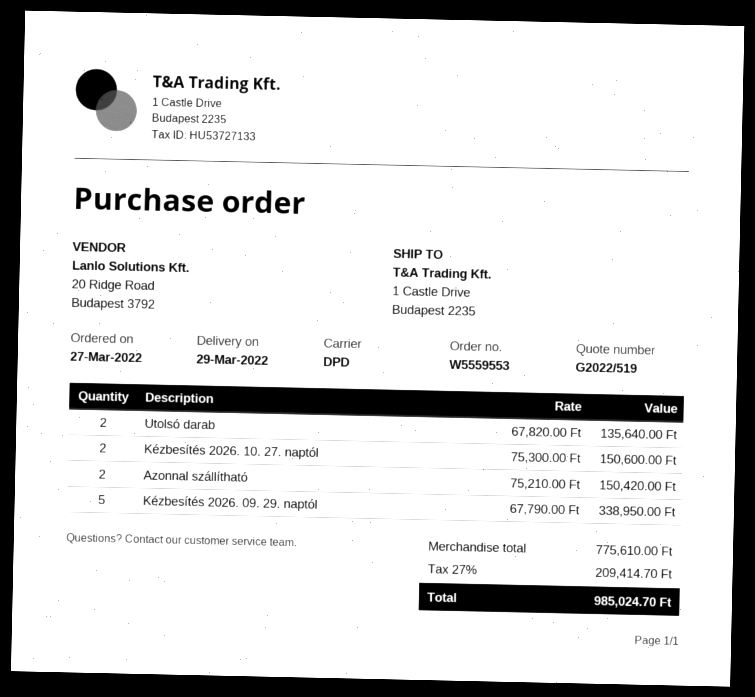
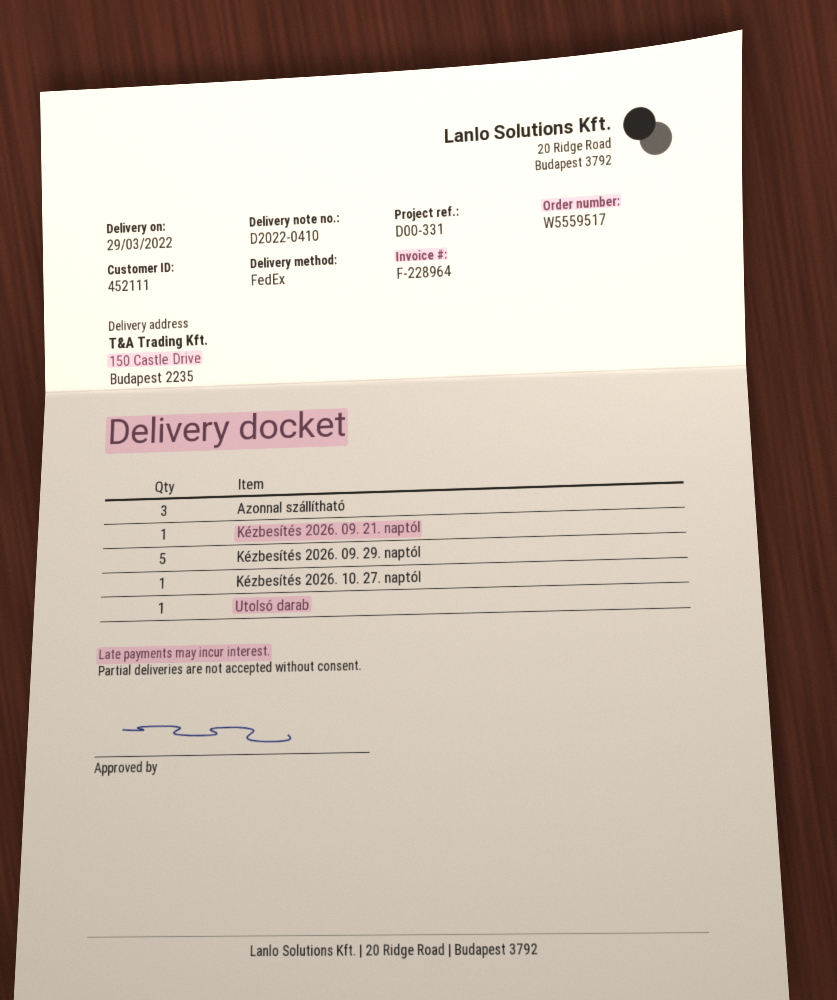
order number: W5559553 -> W5559517
shipping method: DPD -> FedEx
ship to: 1 Castle Drive, Budapest 2235 -> 150 Castle Drive, Budapest 2235
Utolsó darab: 2 -> 1
Kézbesítés 2026. 10. 27. naptól: 2 -> 1
Azonnal szállítható: 2 -> 3
Kézbesítés 2026. 09. 21. naptól: none -> 1

